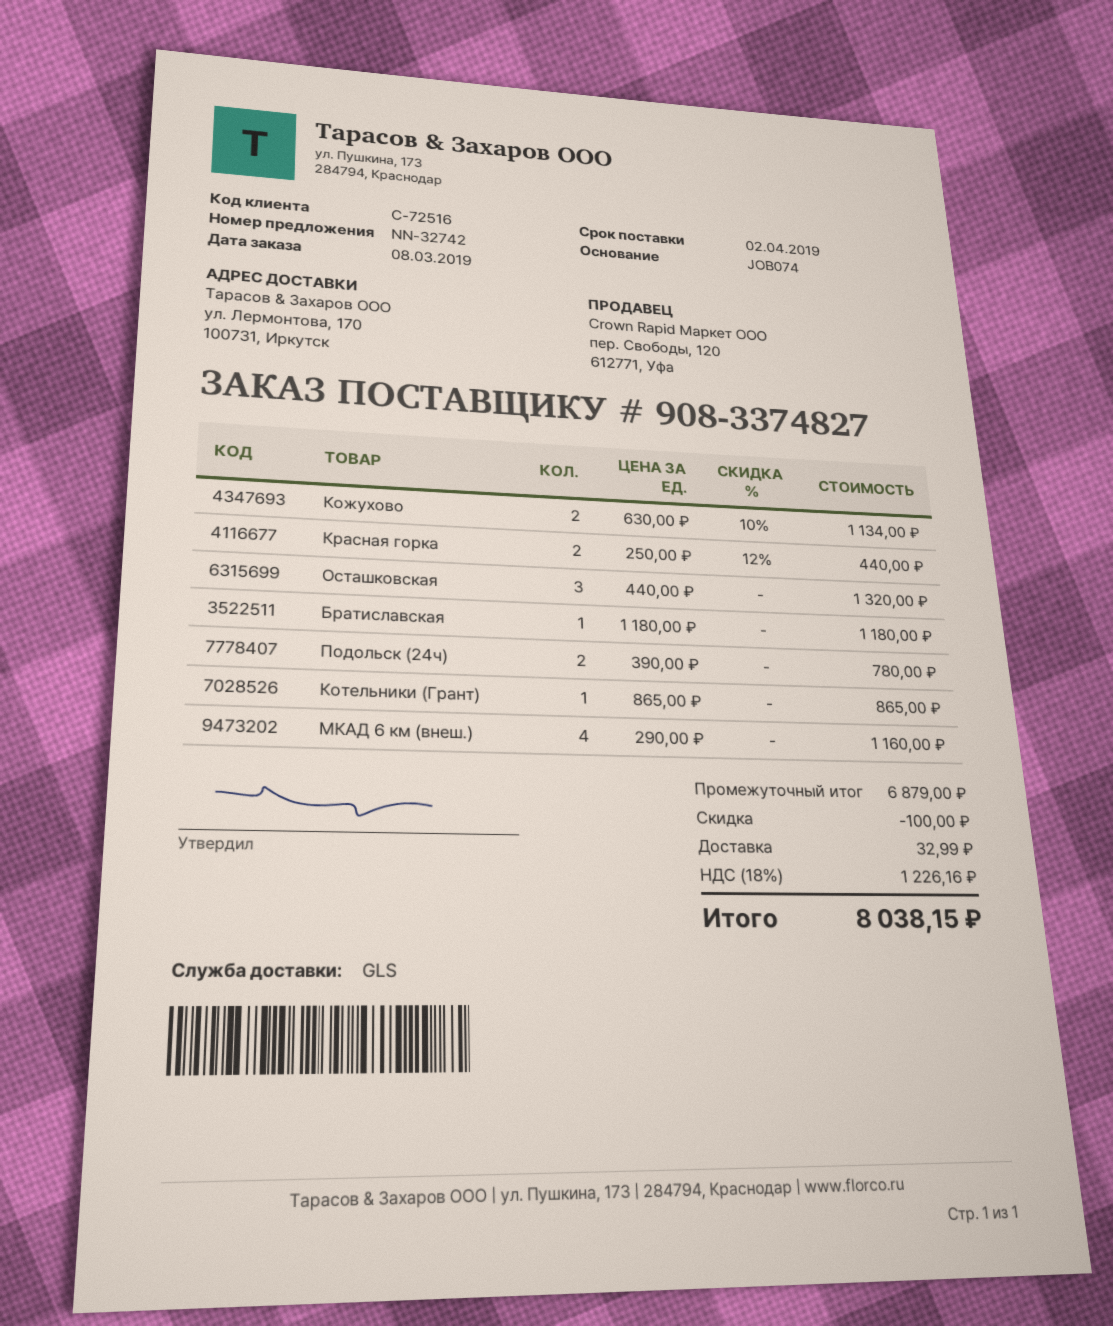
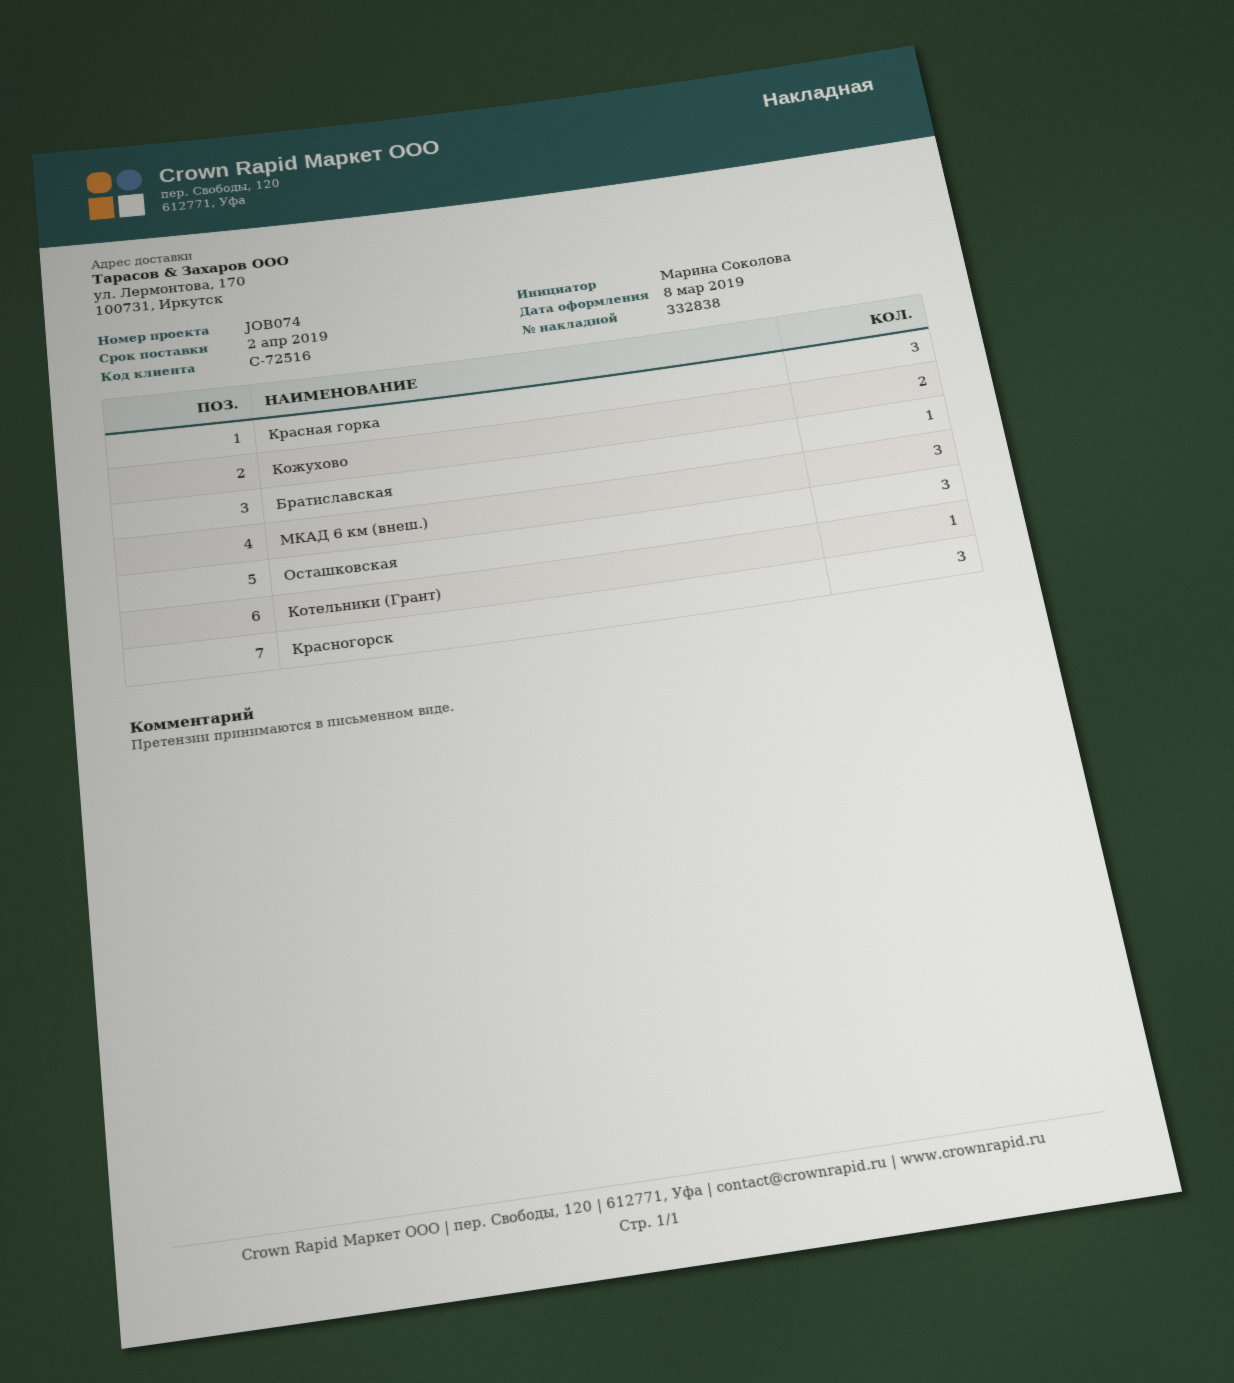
Красная горка: 2 -> 3
Подольск (24ч): 2 -> none
МКАД 6 км (внеш.): 4 -> 3
Красногорск: none -> 3

